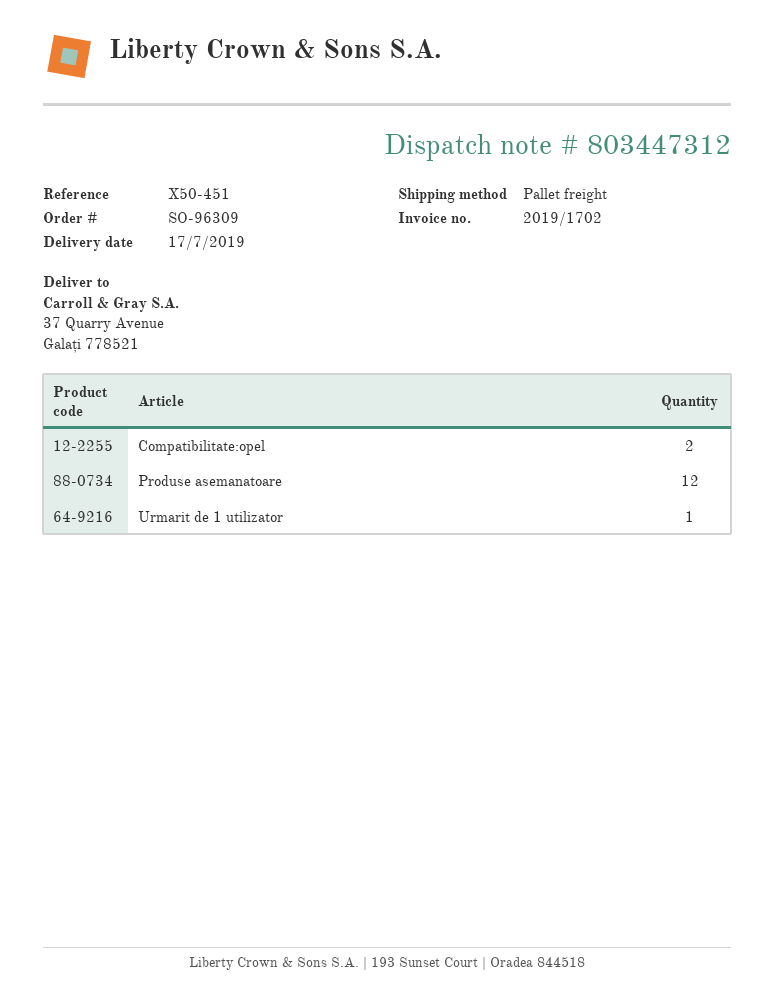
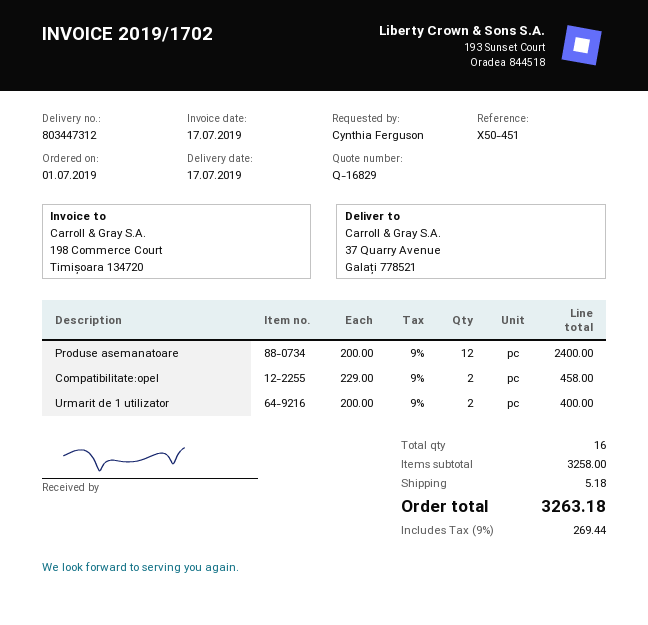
Urmarit de 1 utilizator: 1 -> 2

